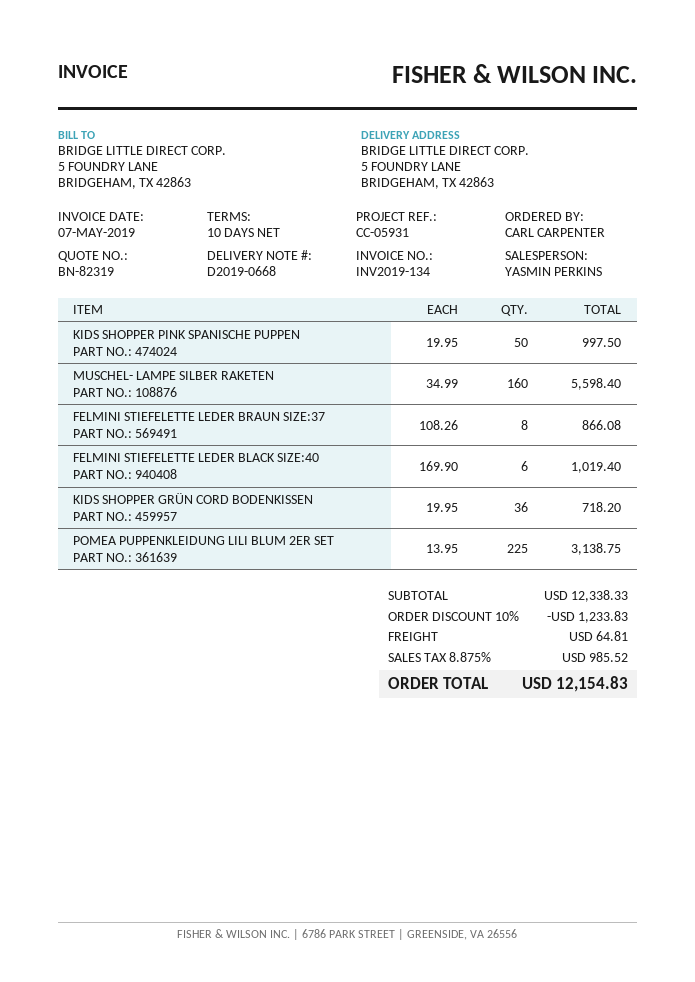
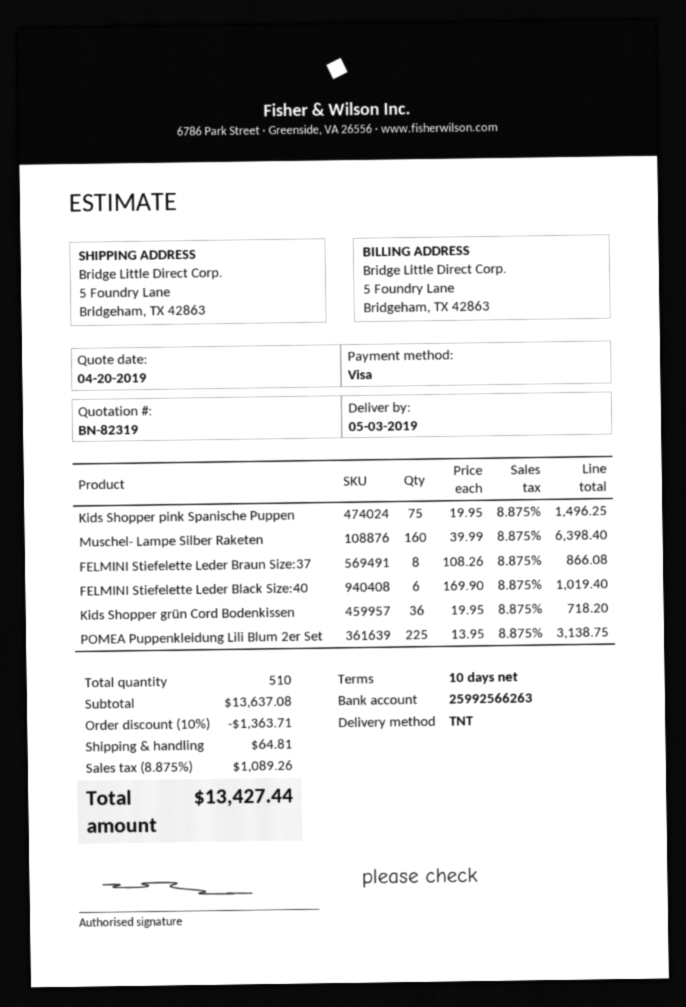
KIDS SHOPPER PINK SPANISCHE PUPPEN: 50 x 19.95 = 997.50 -> 75 x 19.95 = 1496.25
MUSCHEL- LAMPE SILBER RAKETEN: 160 x 34.99 = 5598.40 -> 160 x 39.99 = 6398.40
subtotal: 12338.33 -> 13637.08
discount: 10% = 1233.83 -> 10% = 1363.71
tax: 8.875% = 985.52 -> 8.875% = 1089.26
total: 12154.83 -> 13427.44

